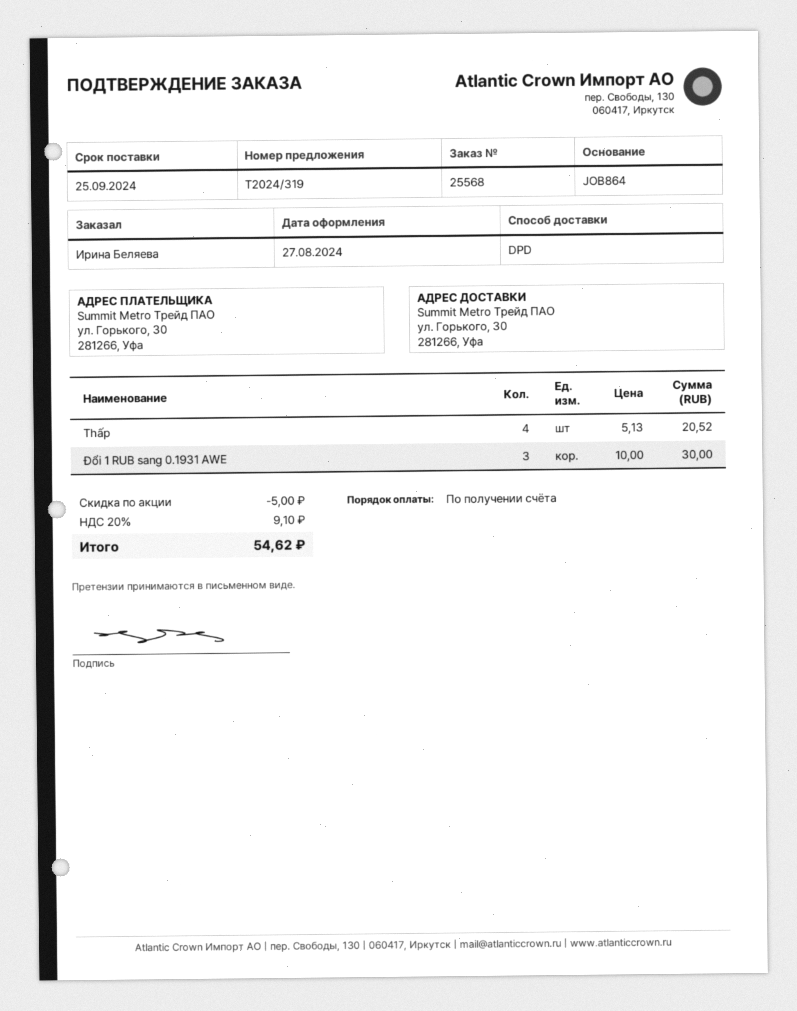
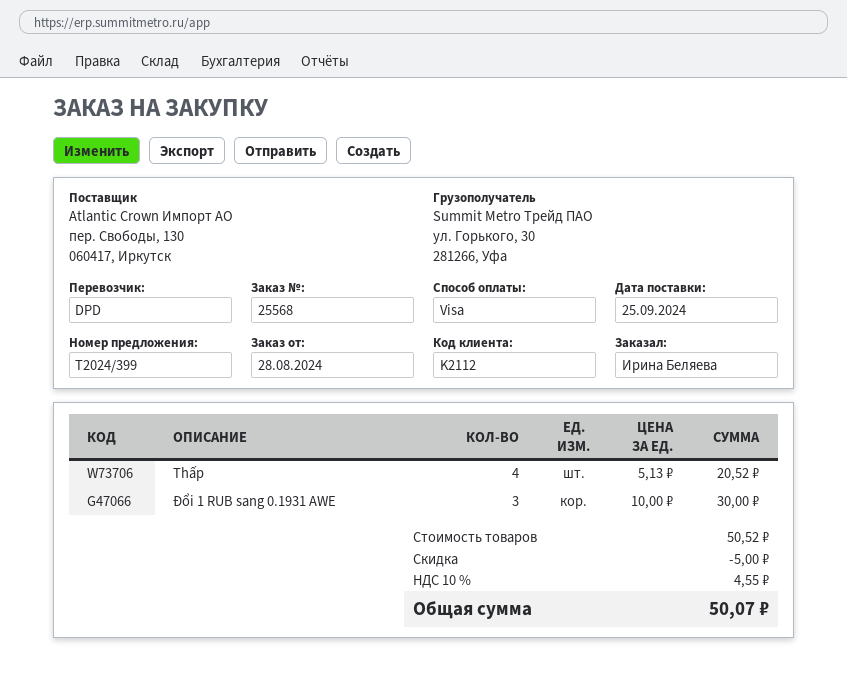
quote number: T2024/319 -> T2024/399
order date: 2024-08-27 -> 2024-08-28
tax: 20% = 9.10 -> 10% = 4.55
total: 54.62 -> 50.07

